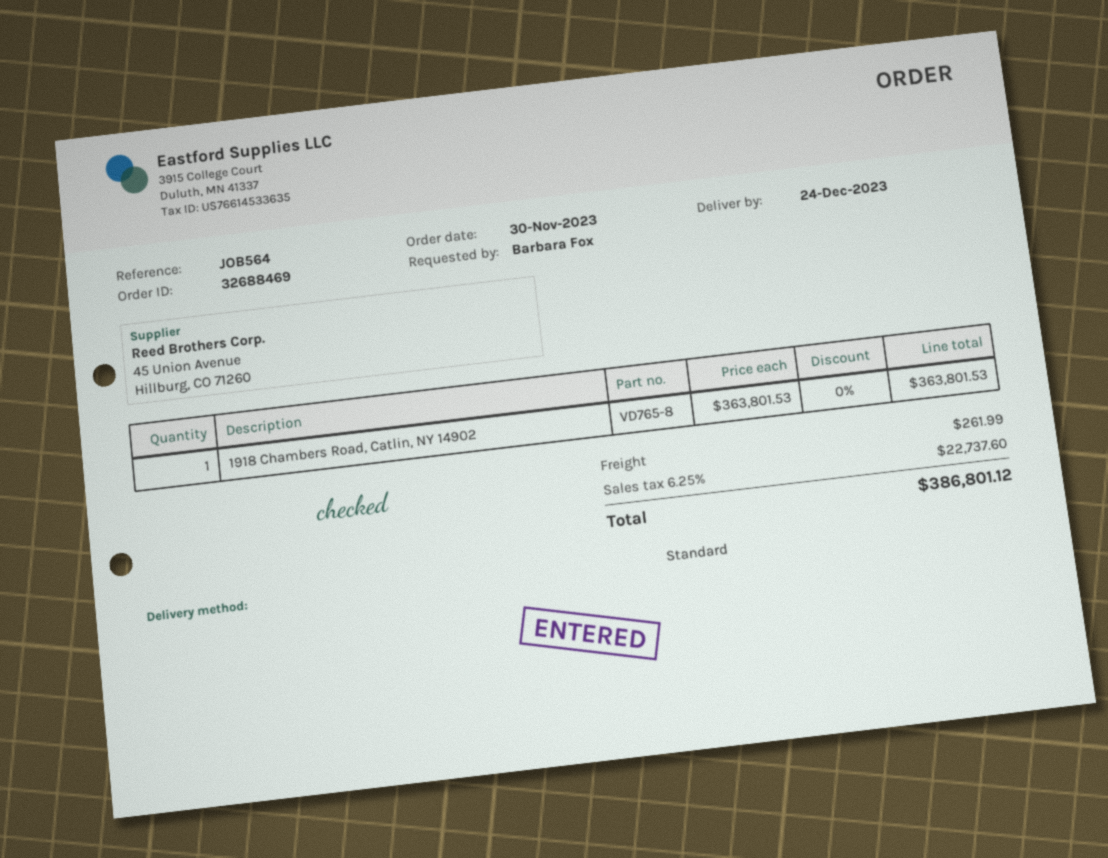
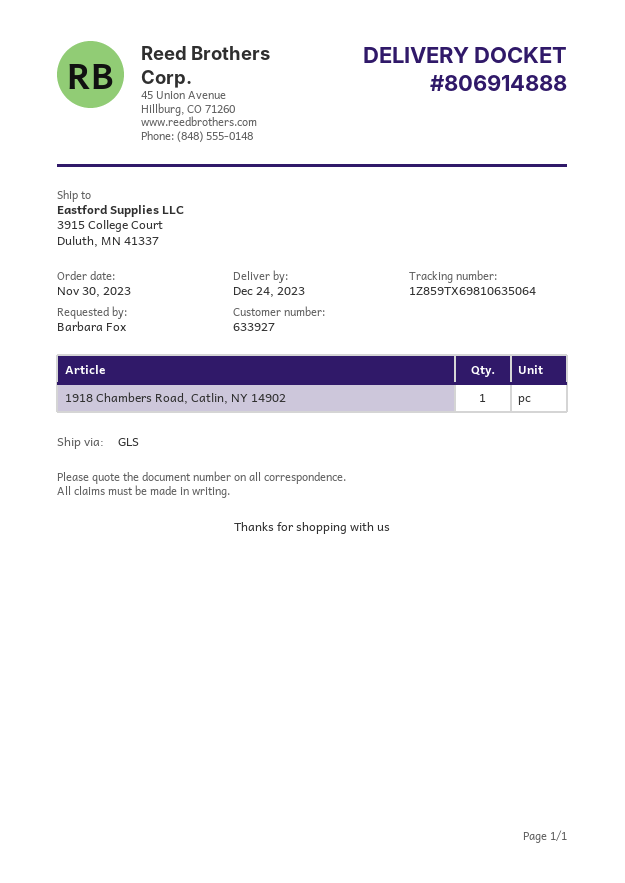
shipping method: standard -> GLS

